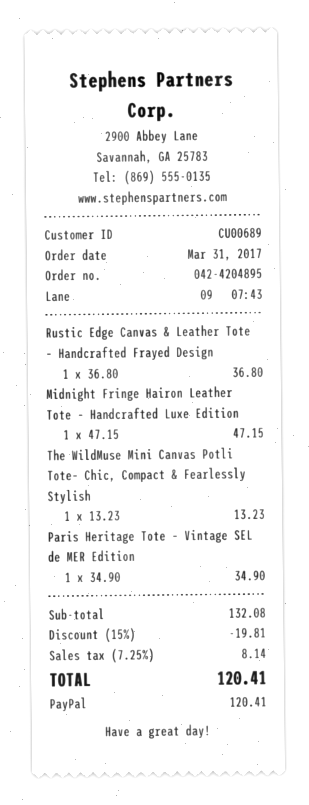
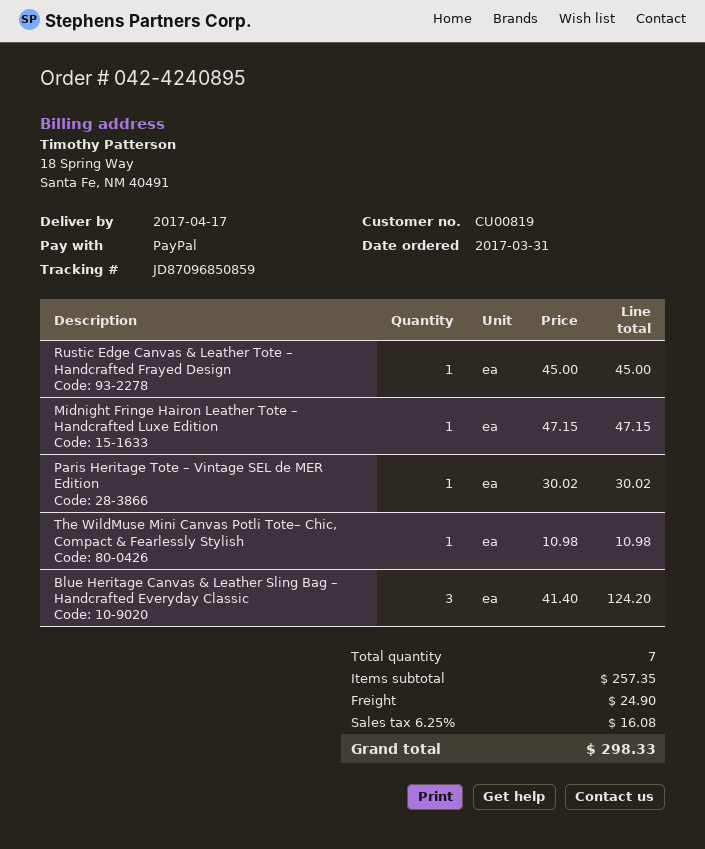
order number: 042-4204895 -> 042-4240895
customer number: CU00689 -> CU00819
Rustic Edge Canvas & Leather Tote – Handcrafted Frayed Design: 1 x 36.80 = 36.80 -> 1 x 45.00 = 45.00
The WildMuse Mini Canvas Potli Tote– Chic, Compact & Fearlessly Stylish: 1 x 13.23 = 13.23 -> 1 x 10.98 = 10.98
Paris Heritage Tote – Vintage SEL de MER Edition: 1 x 34.90 = 34.90 -> 1 x 30.02 = 30.02
Blue Heritage Canvas & Leather Sling Bag – Handcrafted Everyday Classic: none -> 3 x 41.40 = 124.20
subtotal: 132.08 -> 257.35
discount: 15% = 19.81 -> none
shipping: none -> 24.90
tax: 7.25% = 8.14 -> 6.25% = 16.08
total: 120.41 -> 298.33

